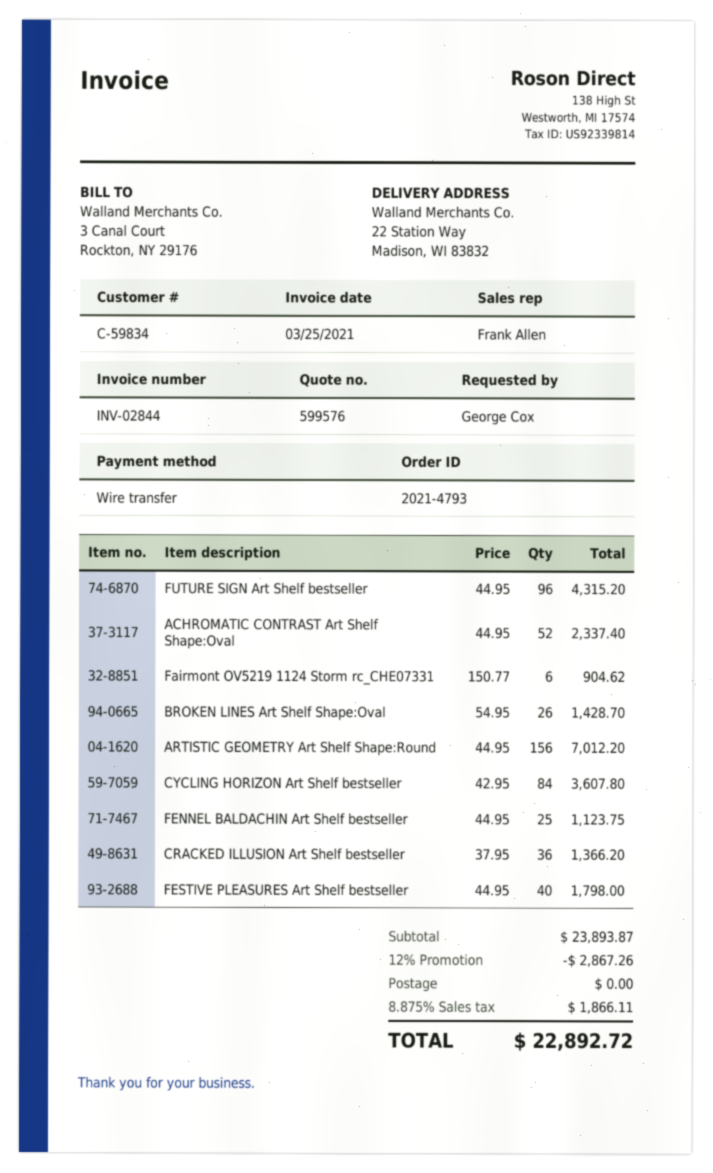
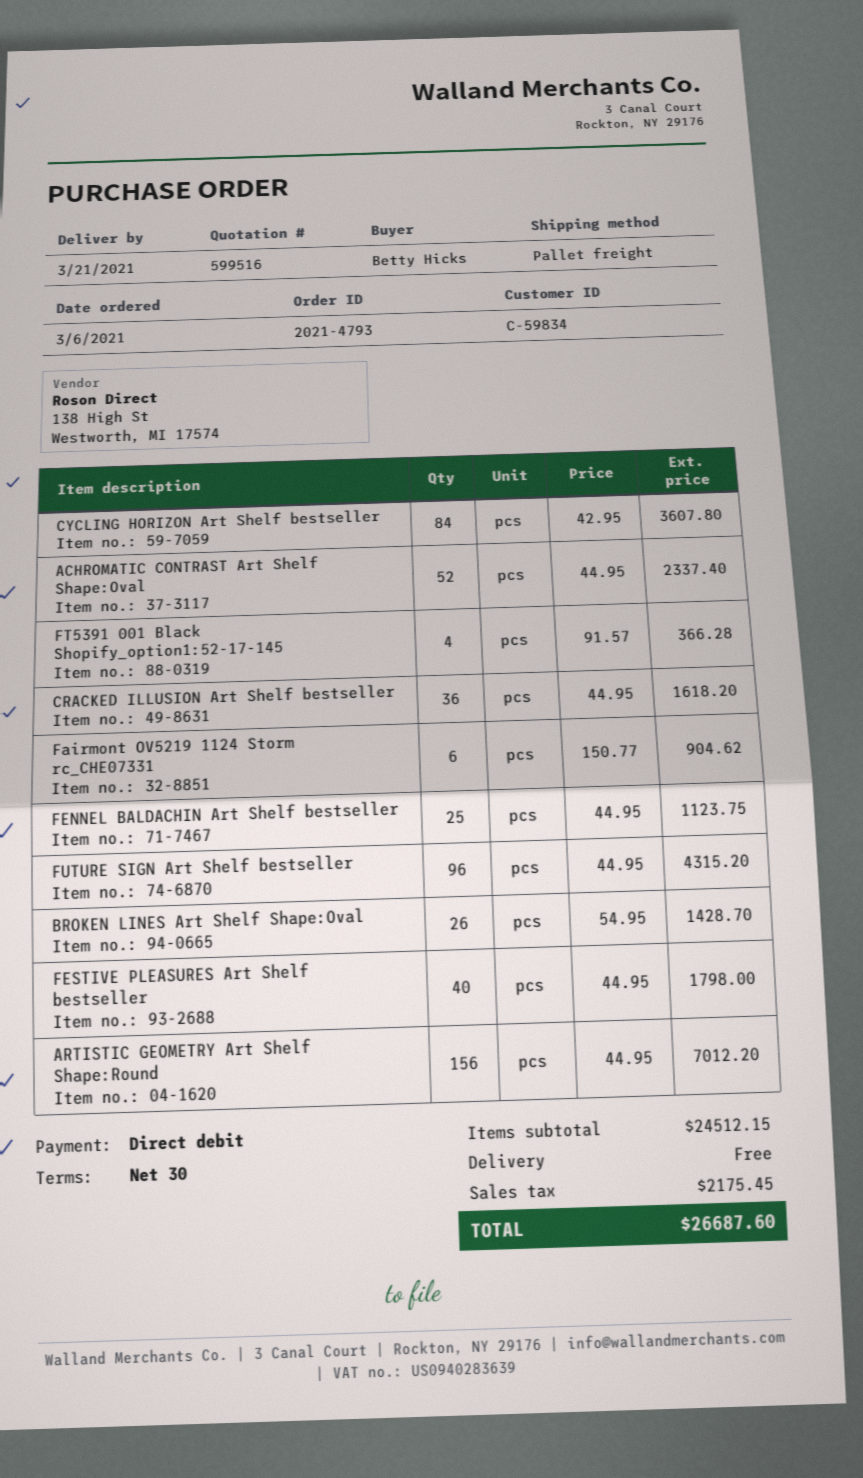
quote number: 599576 -> 599516
ordered by: George Cox -> Betty Hicks
payment method: bank transfer -> direct debit
CRACKED ILLUSION Art Shelf bestseller: 36 x 37.95 = 1366.20 -> 36 x 44.95 = 1618.20
FT5391 001 Black Shopify_option1:52-17-145: none -> 4 x 91.57 = 366.28
subtotal: 23893.87 -> 24512.15
discount: 12% = 2867.26 -> none
tax: 1866.11 -> 2175.45
total: 22892.72 -> 26687.60

